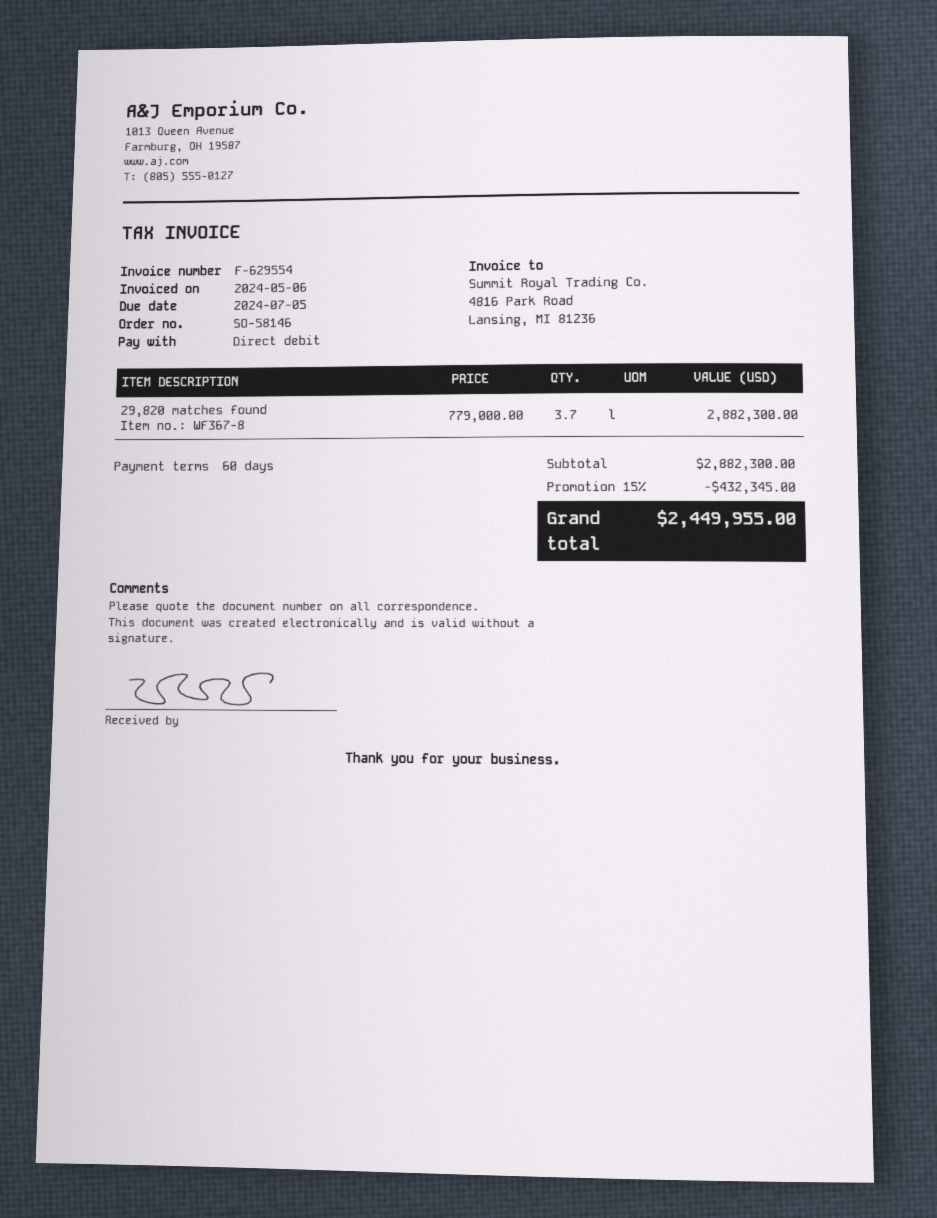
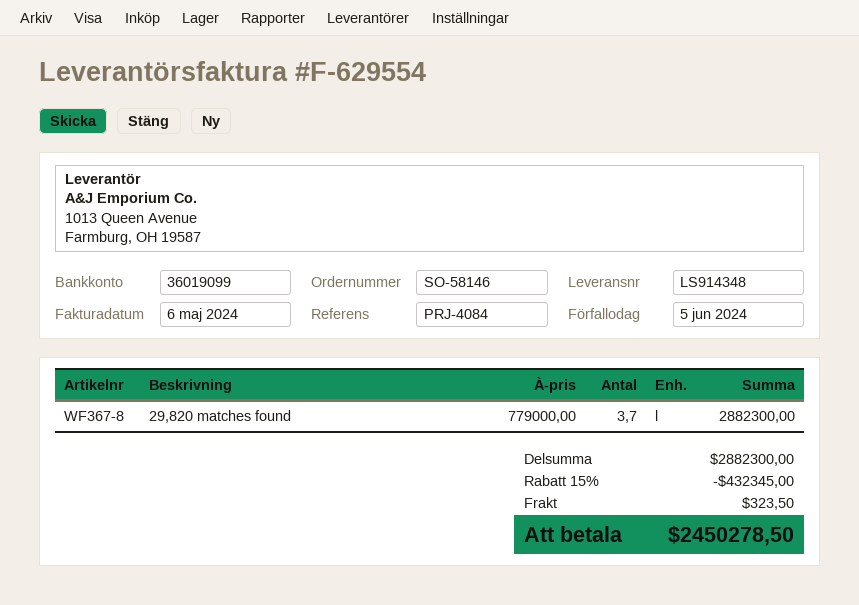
due date: 2024-07-05 -> 2024-06-05
shipping: none -> 323.50
total: 2449955.00 -> 2450278.50

